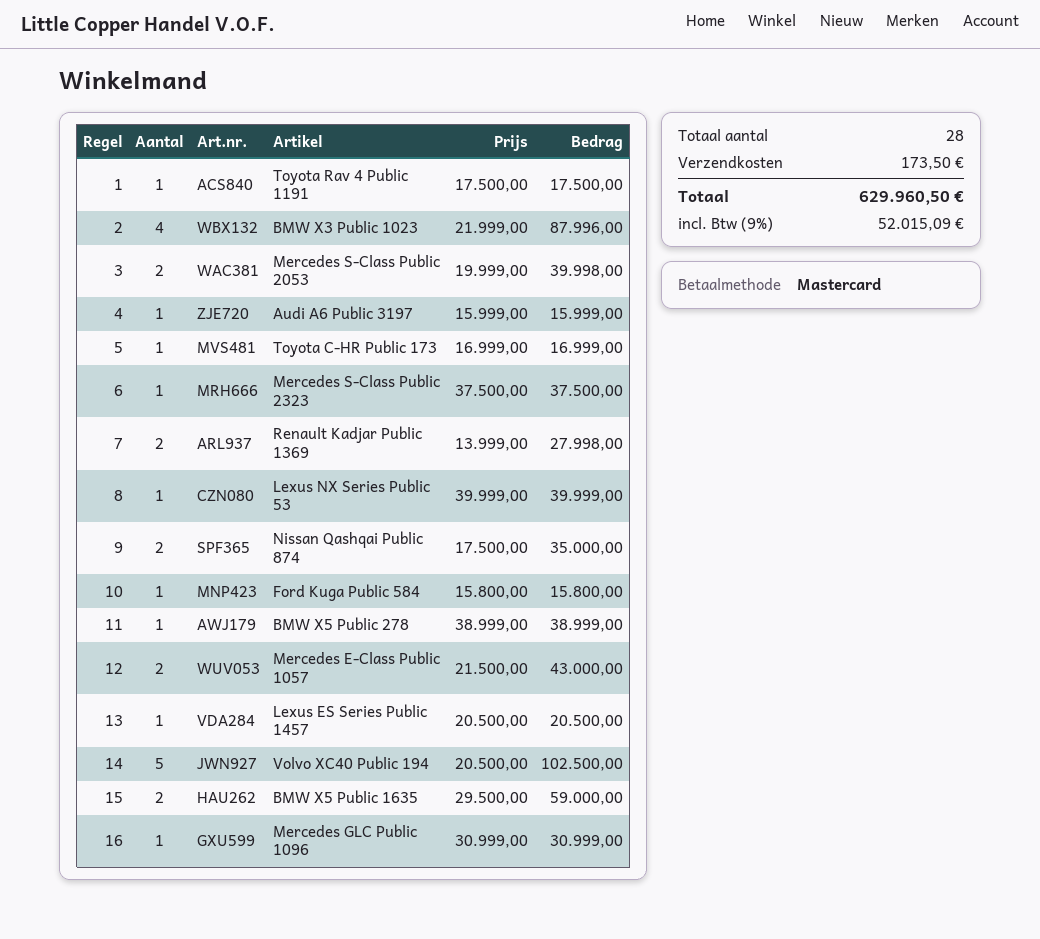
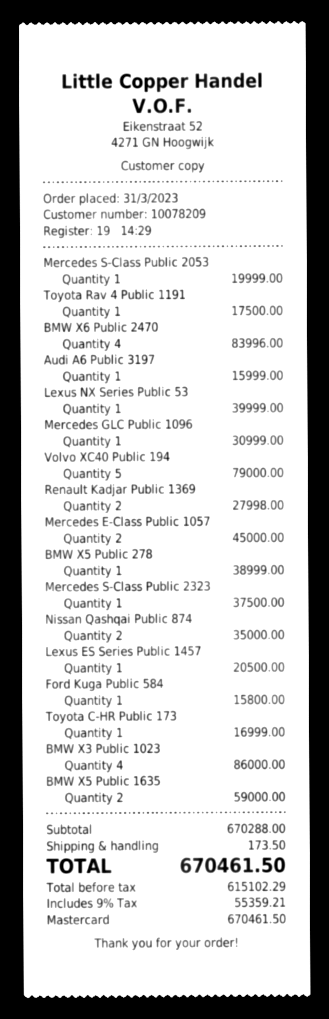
BMW X3 Public 1023: 4 for 87996.00 -> 4 for 86000.00
Mercedes S-Class Public 2053: 2 for 39998.00 -> 1 for 19999.00
Mercedes E-Class Public 1057: 2 for 43000.00 -> 2 for 45000.00
Volvo XC40 Public 194: 5 for 102500.00 -> 5 for 79000.00
BMW X6 Public 2470: none -> 4 for 83996.00
tax: 9% = 52015.09 -> 9% = 55359.21
total: 629960.50 -> 670461.50

